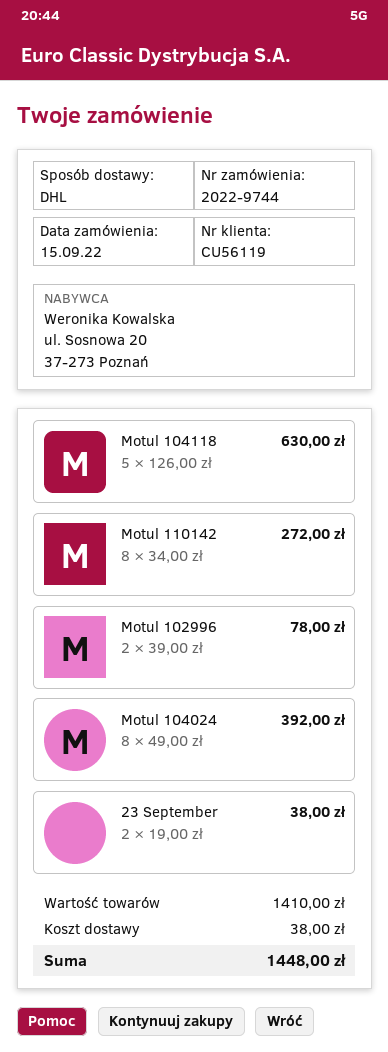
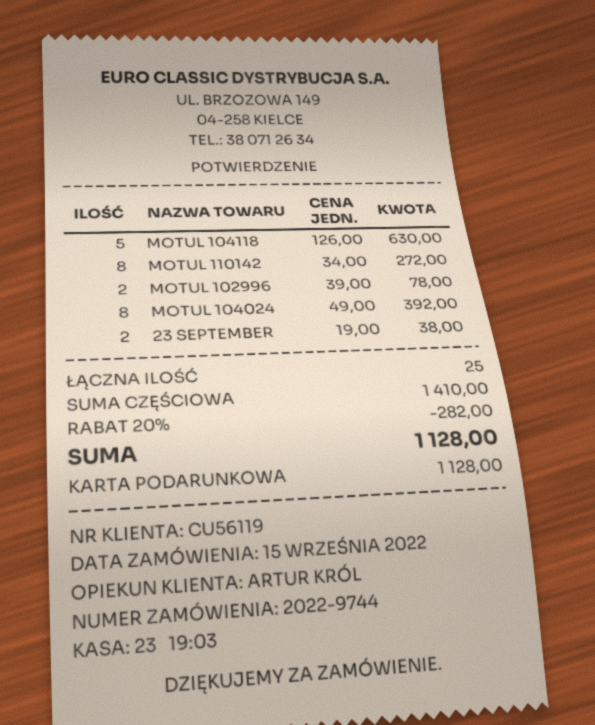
discount: none -> 20% = 282.00
shipping: 38.00 -> none
total: 1448.00 -> 1128.00

